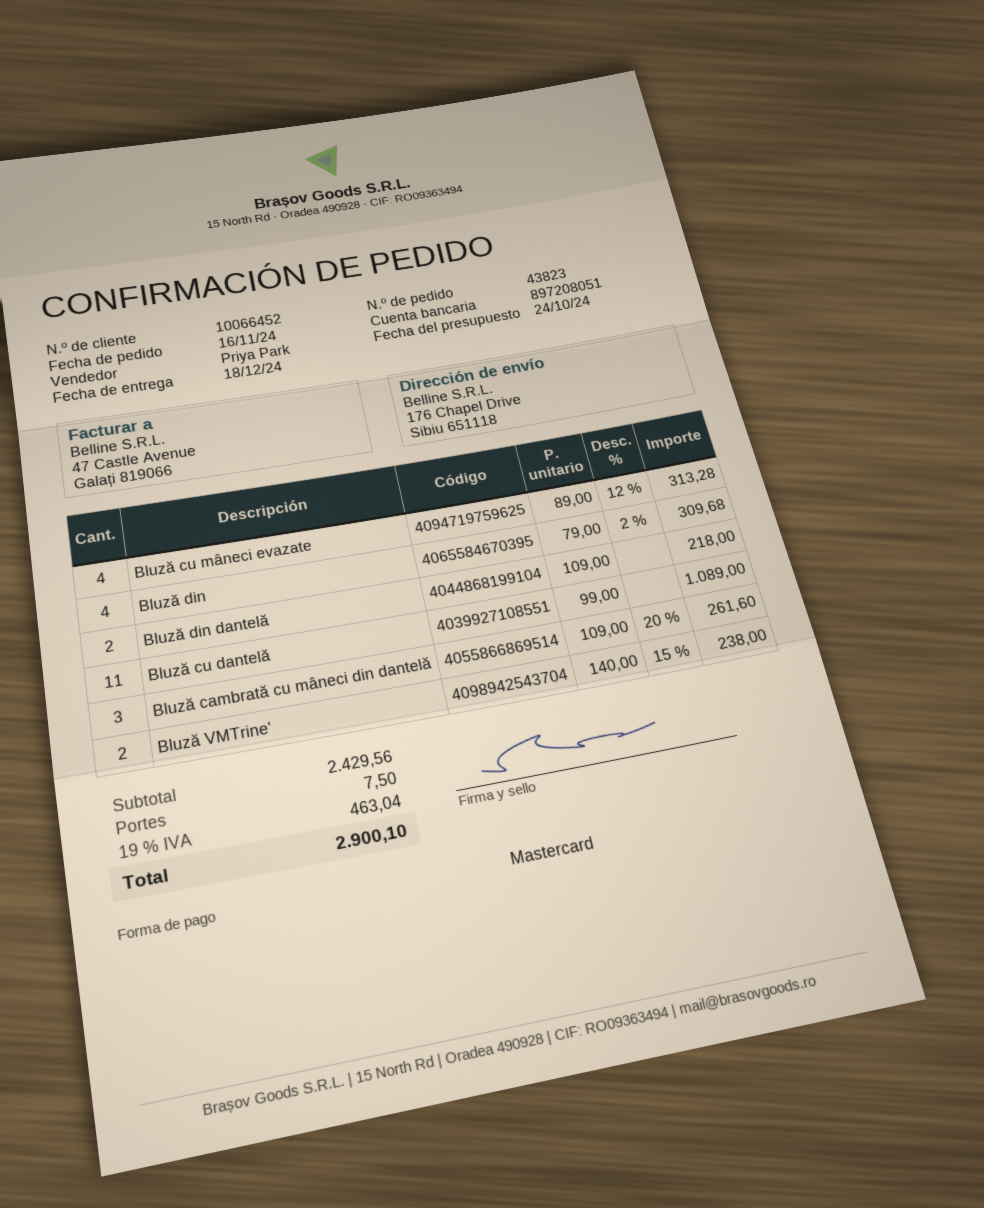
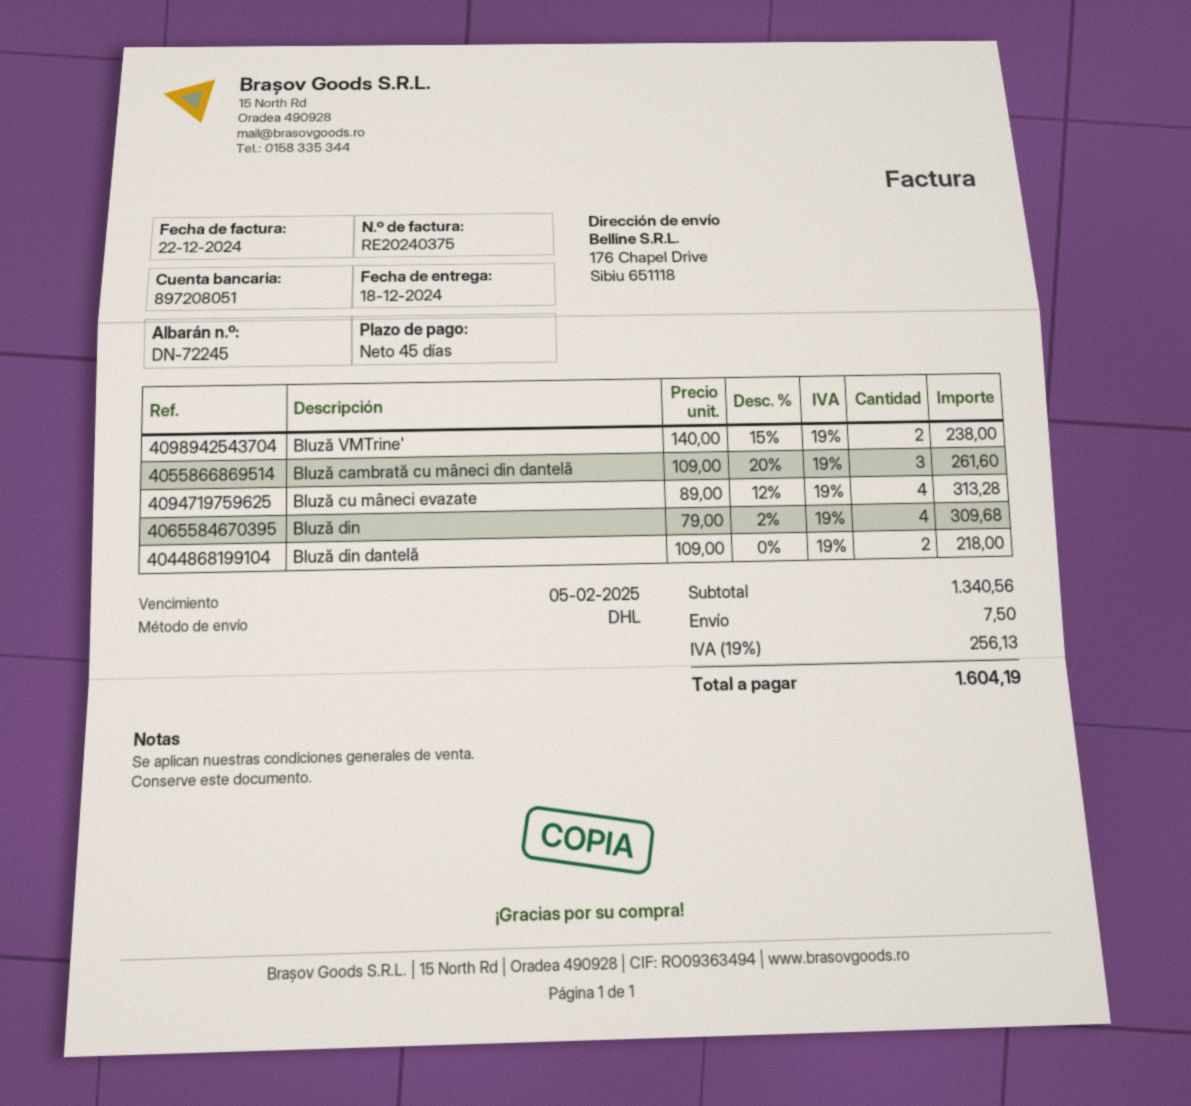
Bluză cu dantelă: 11 x 99.00 = 1089.00 -> none
subtotal: 2429.56 -> 1340.56
tax: 19% = 463.04 -> 19% = 256.13
total: 2900.10 -> 1604.19

